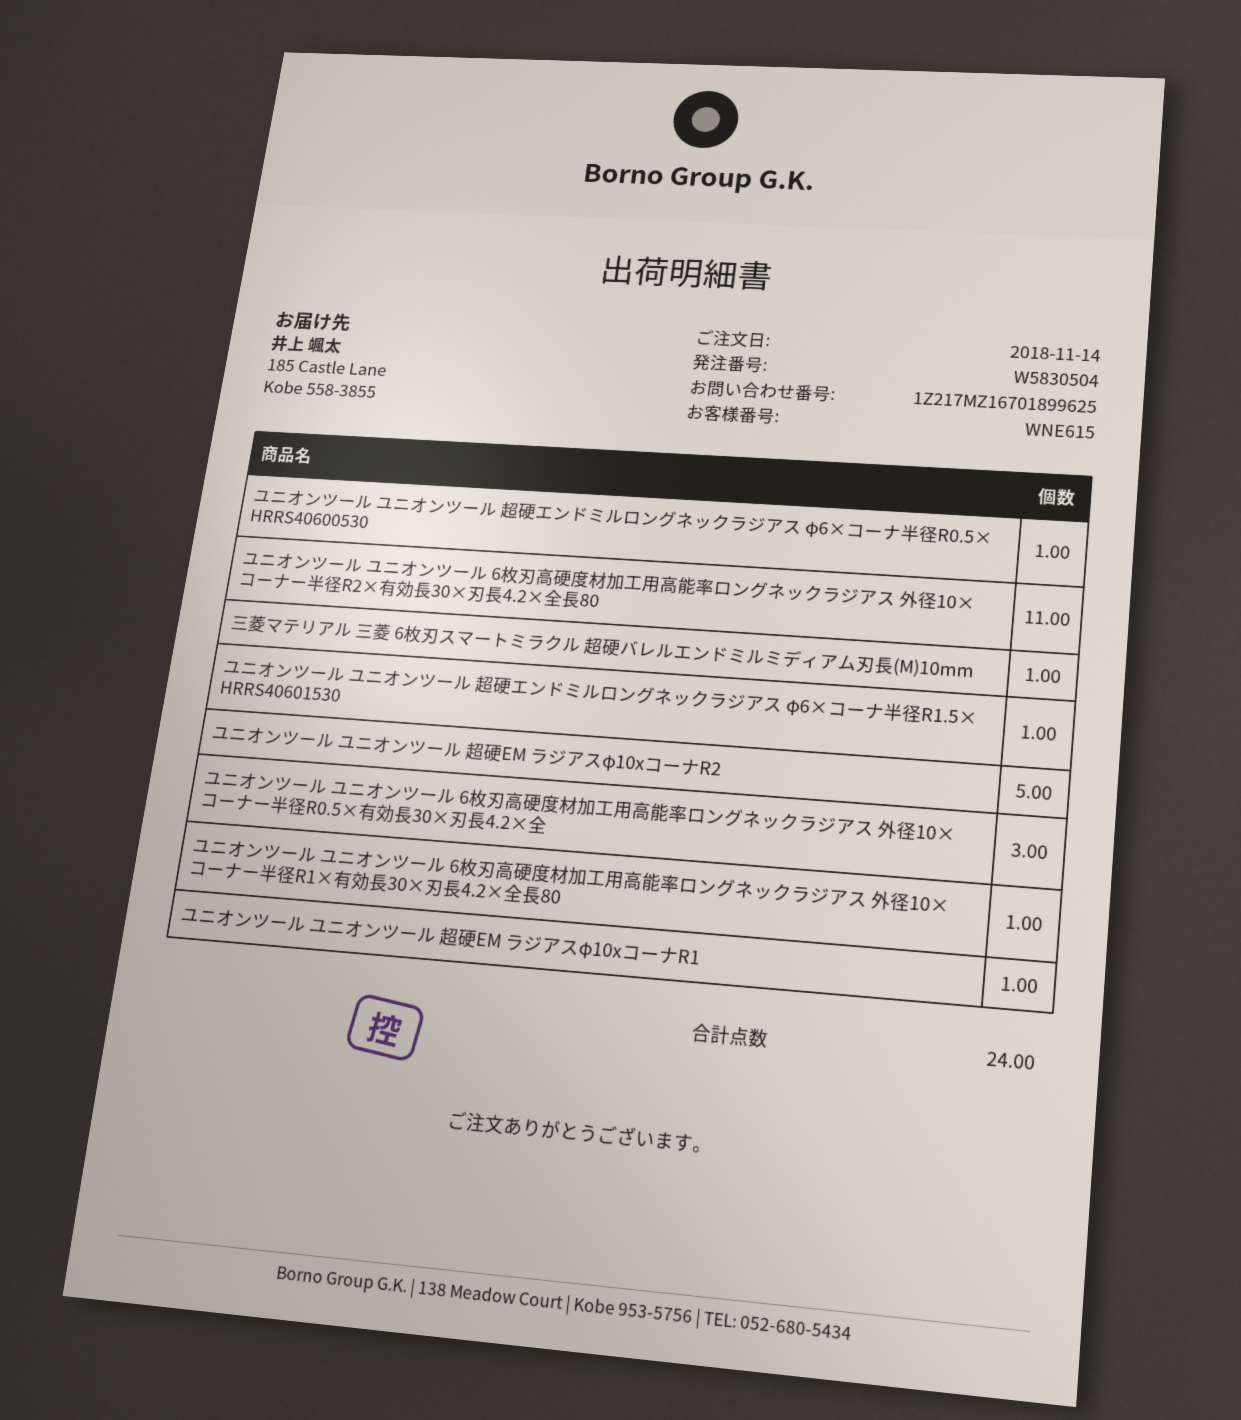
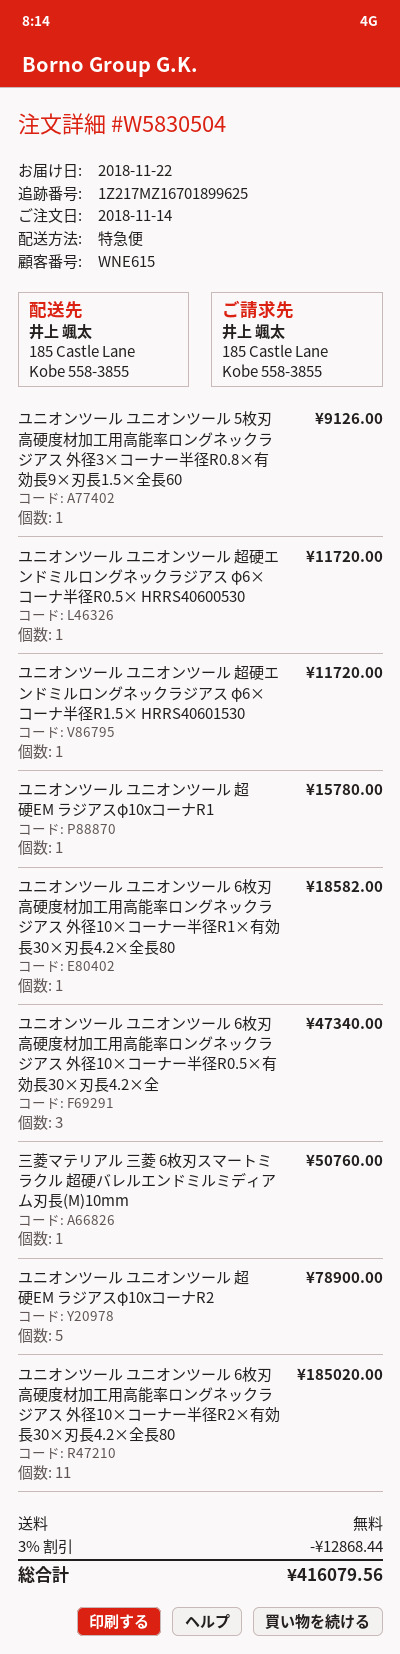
ユニオンツール ユニオンツール 5枚刃高硬度材加工用高能率ロングネックラジアス 外径3×コーナー半径R0.8×有効長9×刃長1.5×全長60: none -> 1

